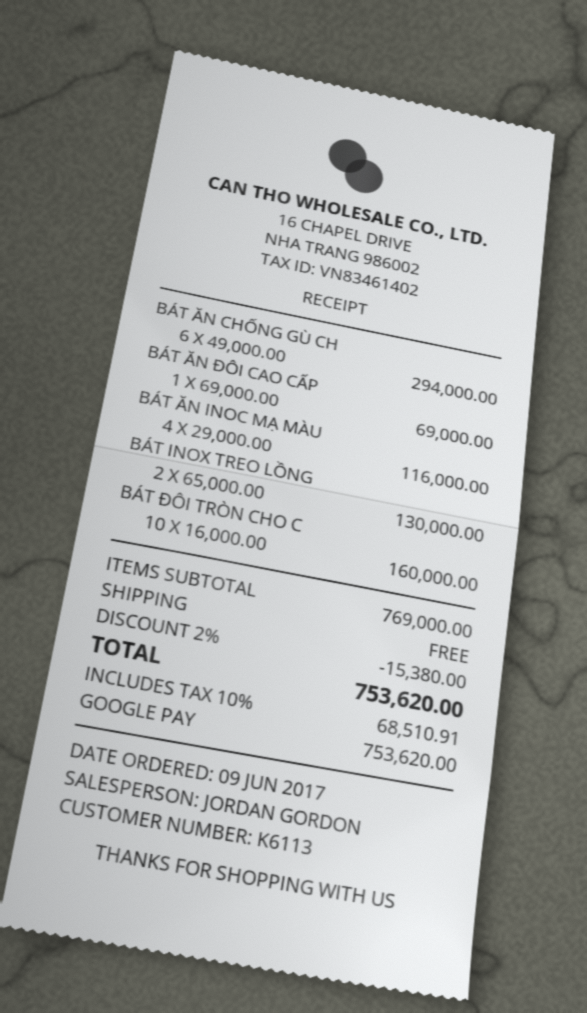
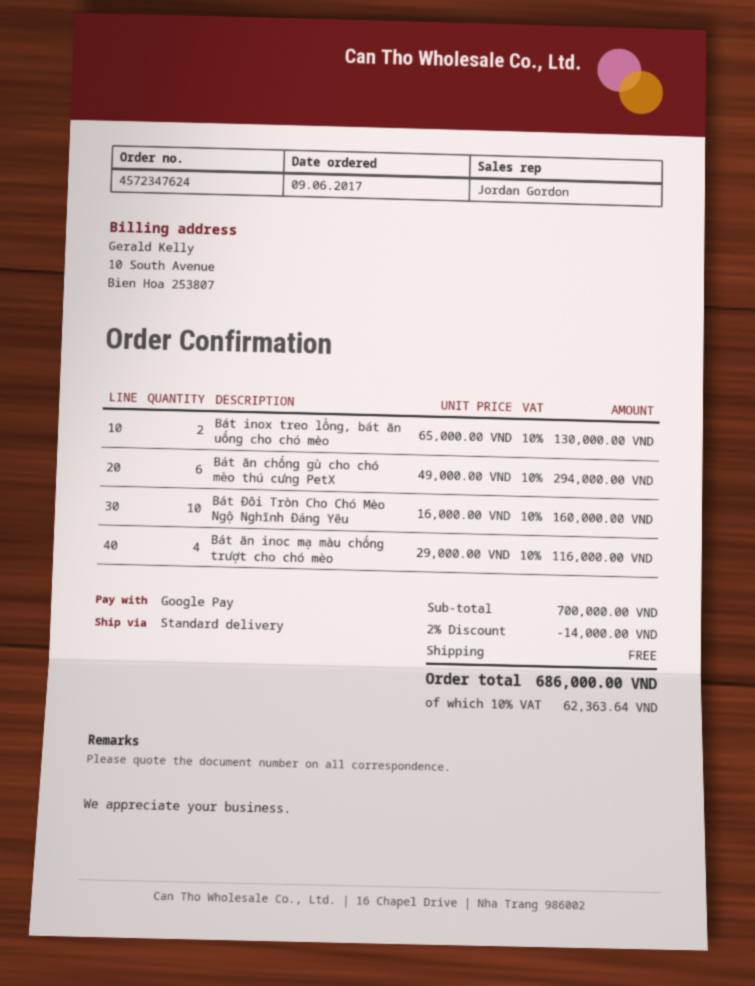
BÁT ĂN ĐÔI CAO CẤP: 1 x 69000.00 = 69000.00 -> none
subtotal: 769000.00 -> 700000.00
discount: 2% = 15380.00 -> 2% = 14000.00
tax: 10% = 68510.91 -> 10% = 62363.64
total: 753620.00 -> 686000.00

